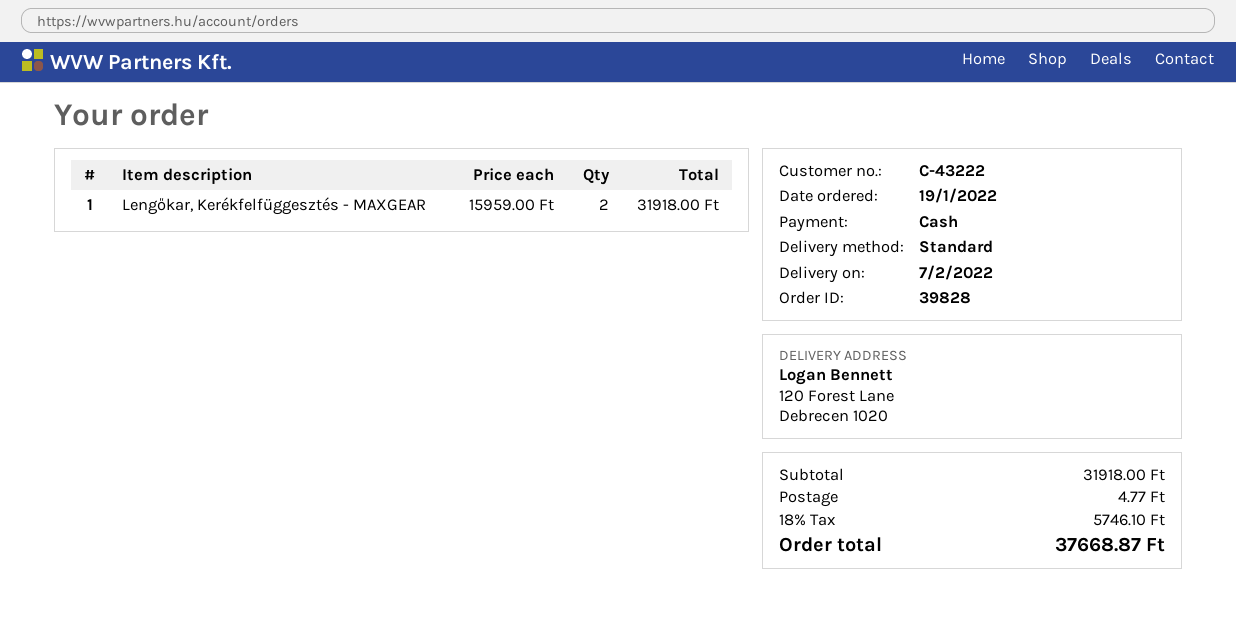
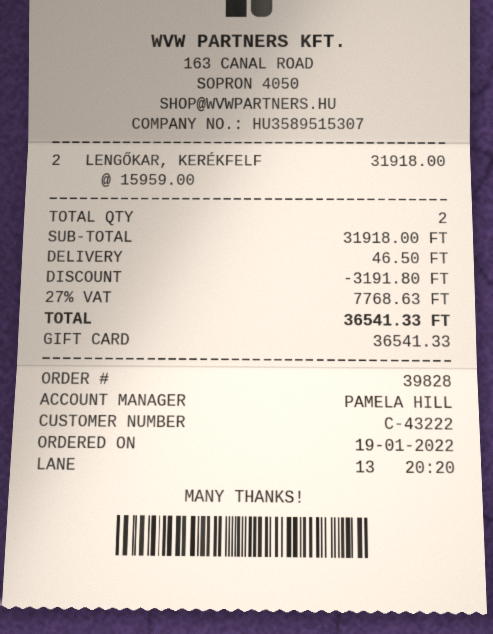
payment method: cash -> gift card
discount: none -> 3191.80
shipping: 4.77 -> 46.50
tax: 18% = 5746.10 -> 27% = 7768.63
total: 37668.87 -> 36541.33

